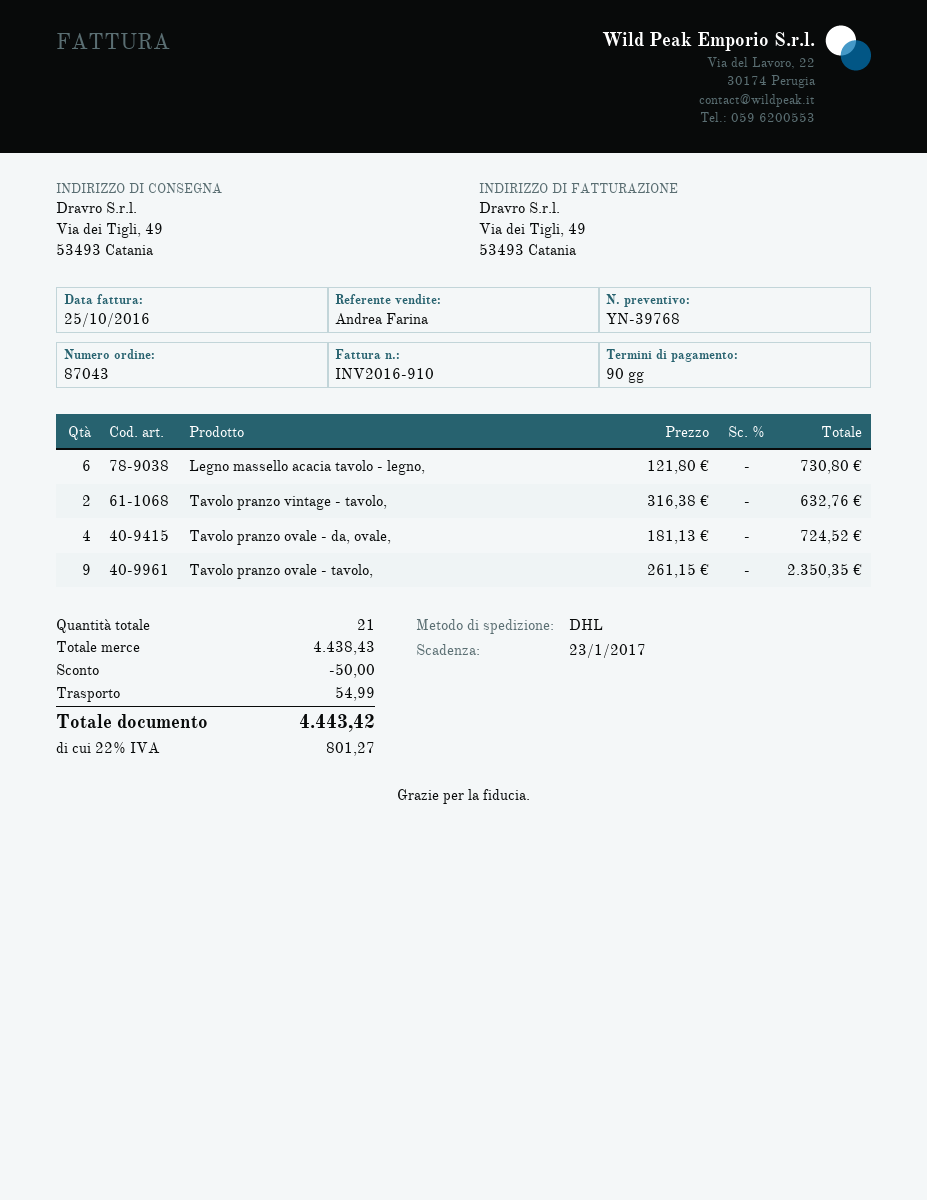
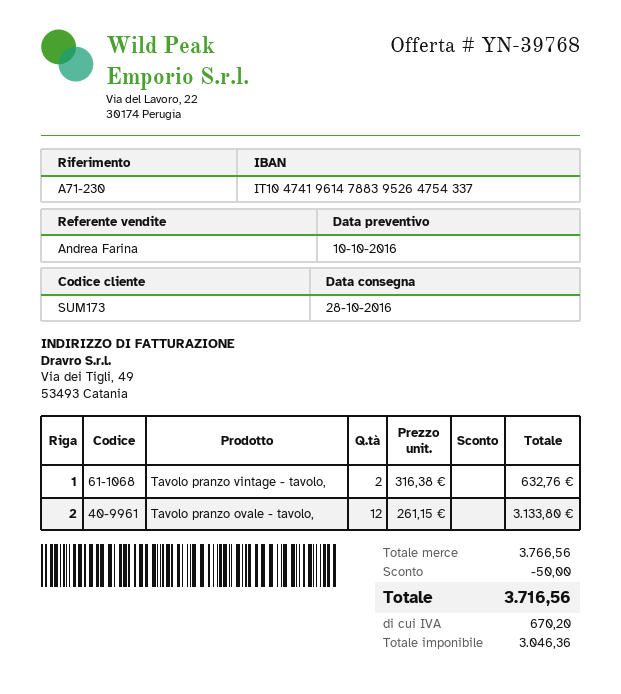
Legno massello acacia tavolo - legno,: 6 x 121.80 = 730.80 -> none
Tavolo pranzo ovale - da, ovale,: 4 x 181.13 = 724.52 -> none
Tavolo pranzo ovale - tavolo,: 9 x 261.15 = 2350.35 -> 12 x 261.15 = 3133.80
subtotal: 4438.43 -> 3766.56
shipping: 54.99 -> none
tax: 801.27 -> 670.20
total: 4443.42 -> 3716.56

